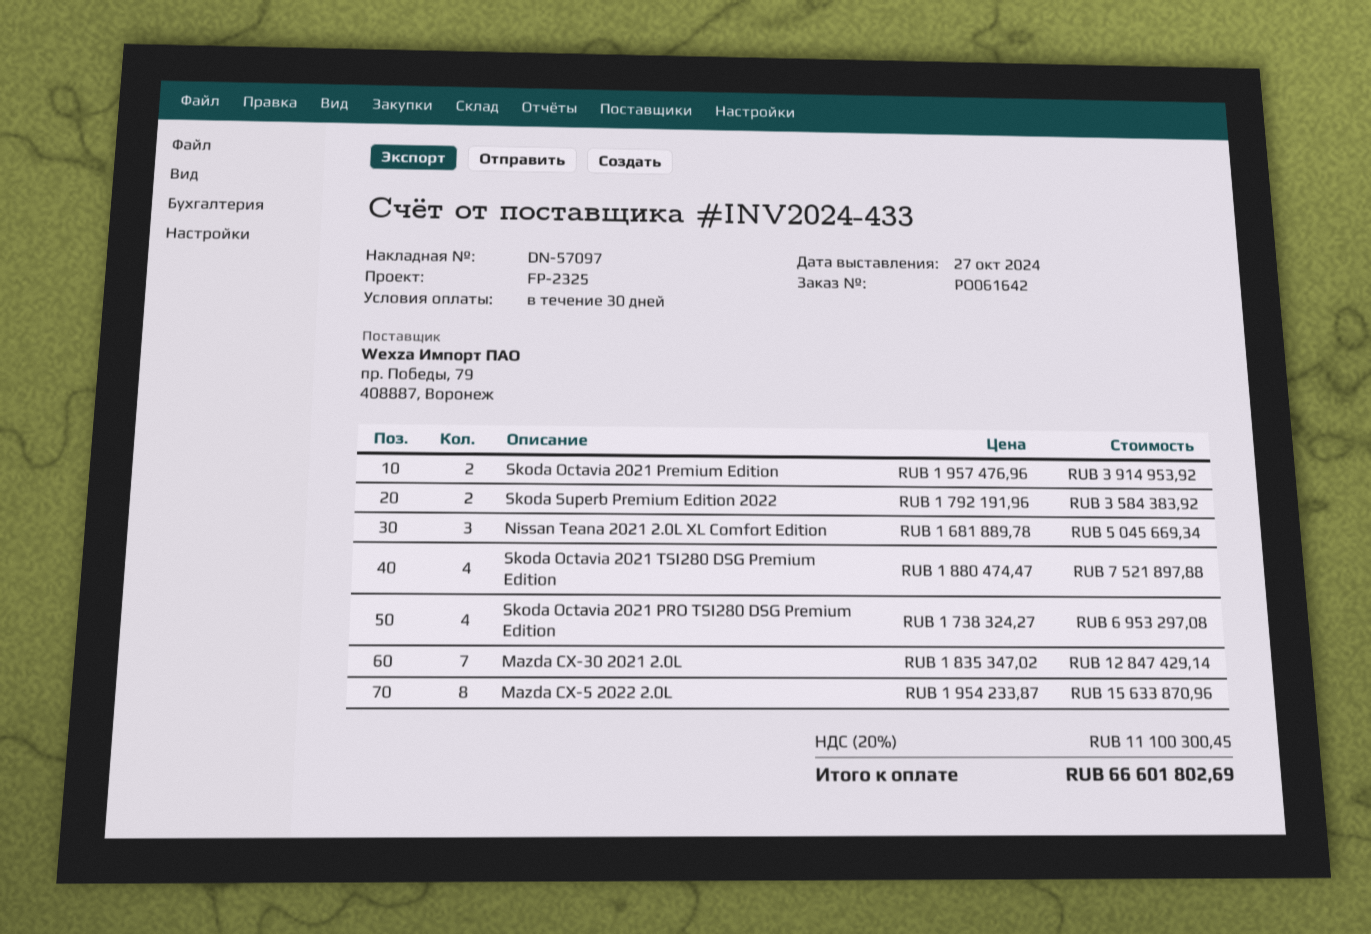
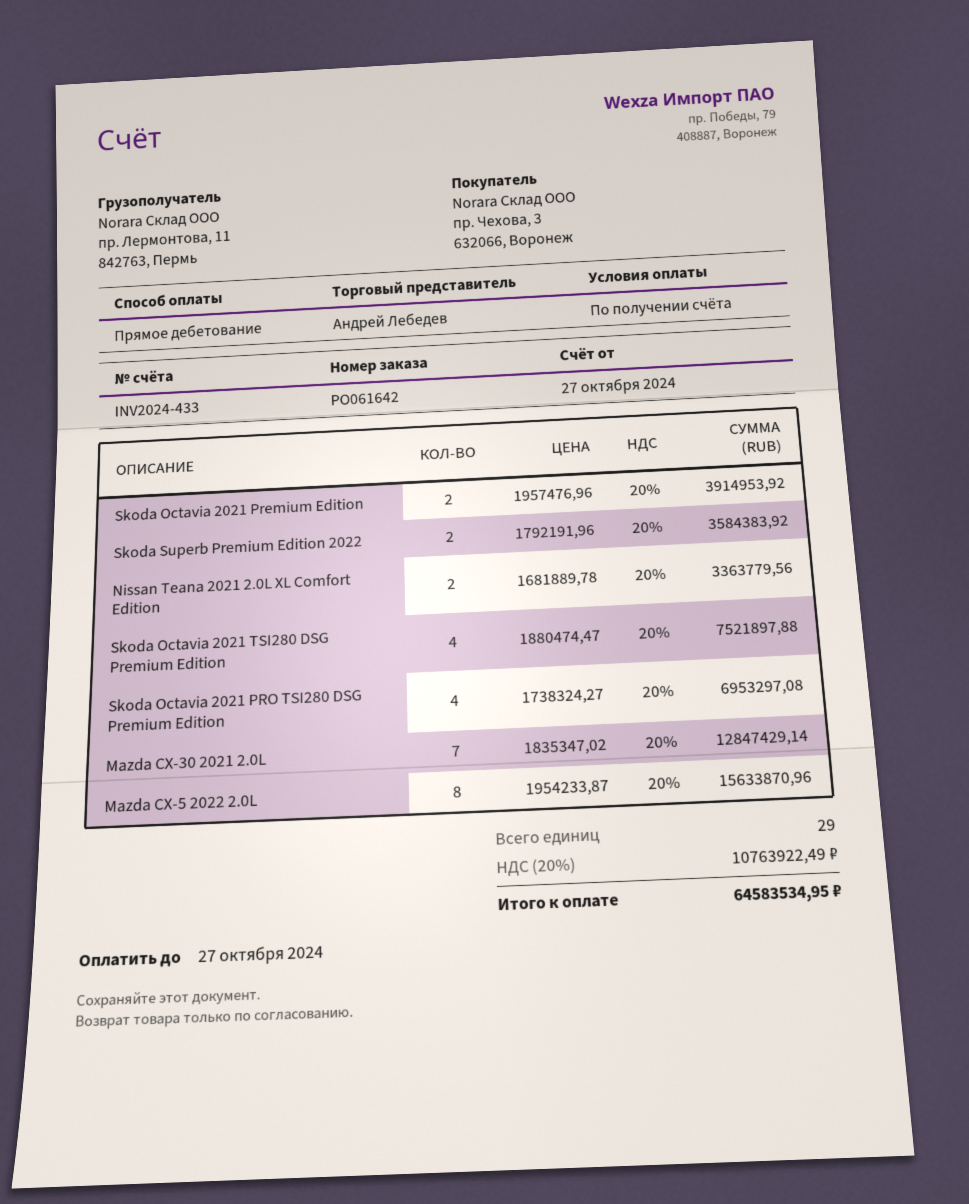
payment terms: 30 days -> on receipt
Nissan Teana 2021 2.0L XL Comfort Edition: 3 x 1681889.78 = 5045669.34 -> 2 x 1681889.78 = 3363779.56
tax: 20% = 11100300.45 -> 20% = 10763922.49
total: 66601802.69 -> 64583534.95

